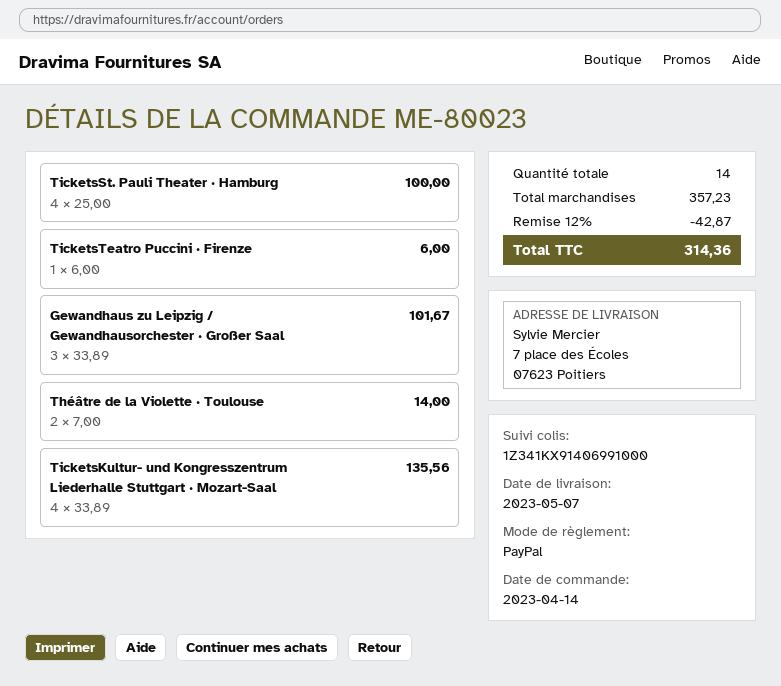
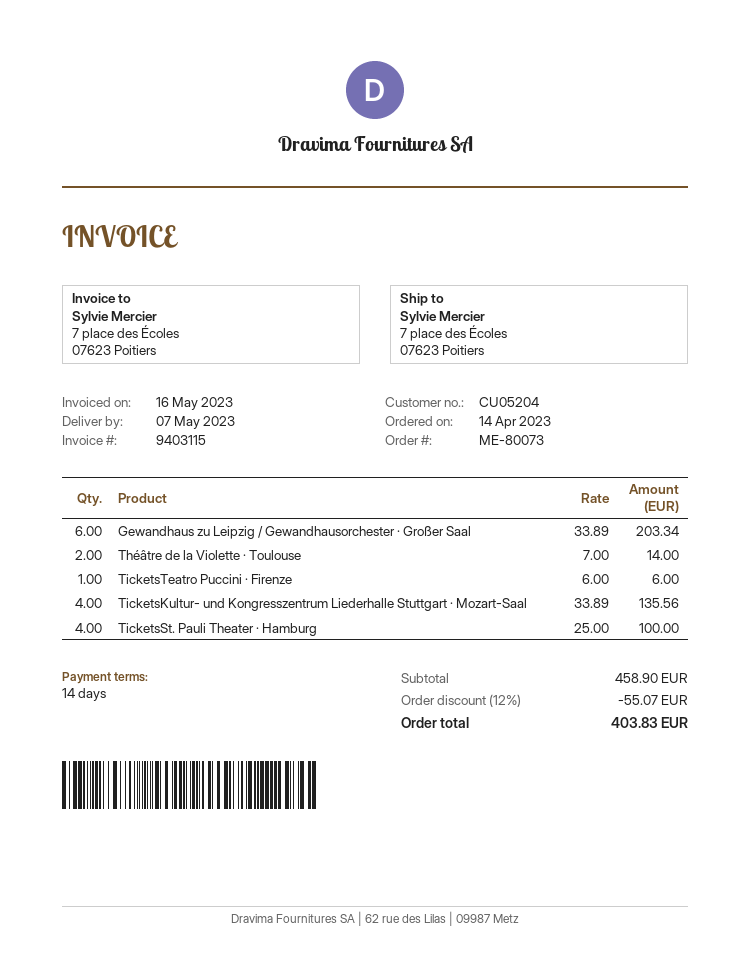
order number: ME-80023 -> ME-80073
Gewandhaus zu Leipzig / Gewandhausorchester · Großer Saal: 3 x 33.89 = 101.67 -> 6 x 33.89 = 203.34
subtotal: 357.23 -> 458.90
discount: 12% = 42.87 -> 12% = 55.07
total: 314.36 -> 403.83

